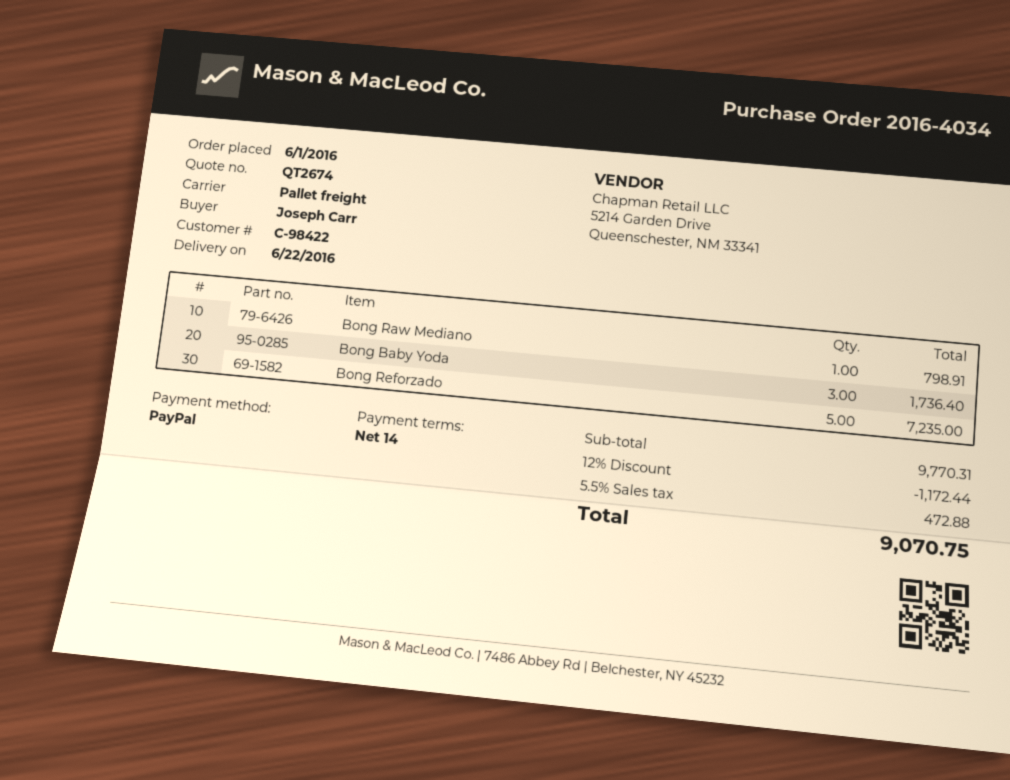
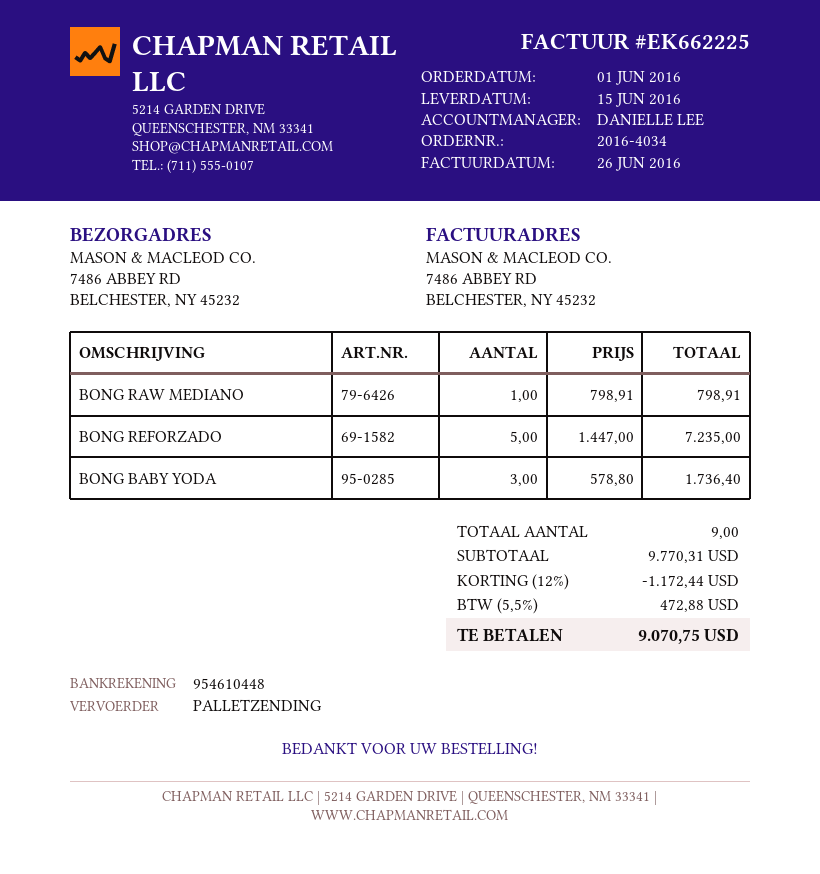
delivery date: 2016-06-22 -> 2016-06-15

